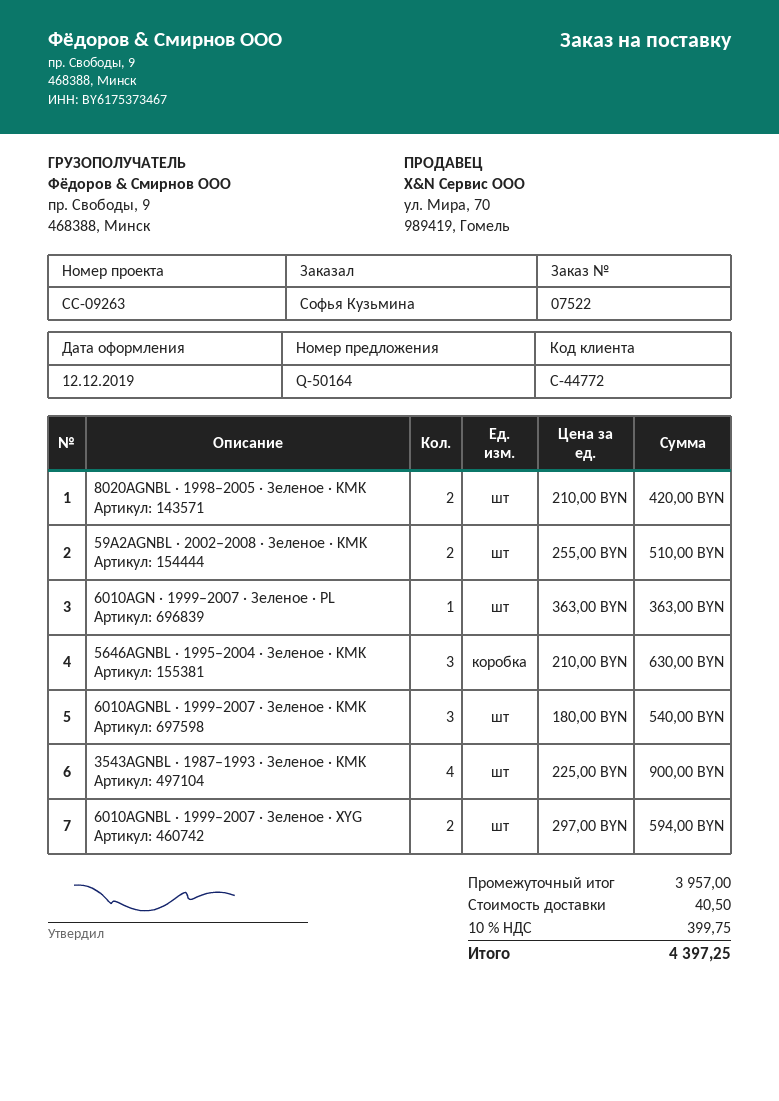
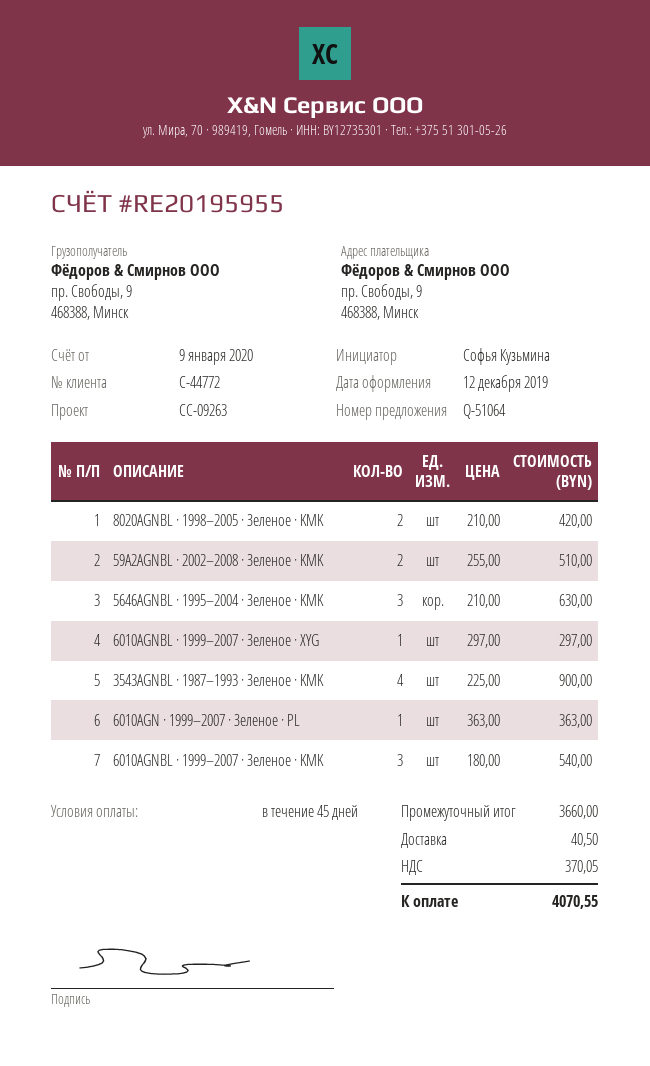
quote number: Q-50164 -> Q-51064
6010AGNBL · 1999–2007 · Зеленое · XYG: 2 x 297.00 = 594.00 -> 1 x 297.00 = 297.00
subtotal: 3957.00 -> 3660.00
tax: 399.75 -> 370.05
total: 4397.25 -> 4070.55

